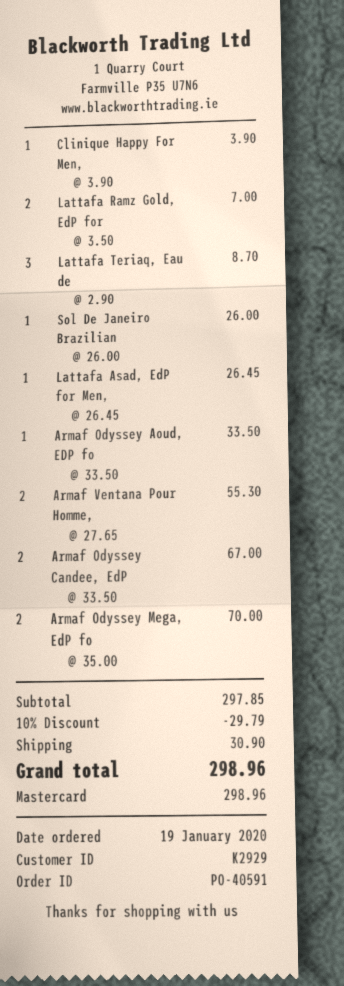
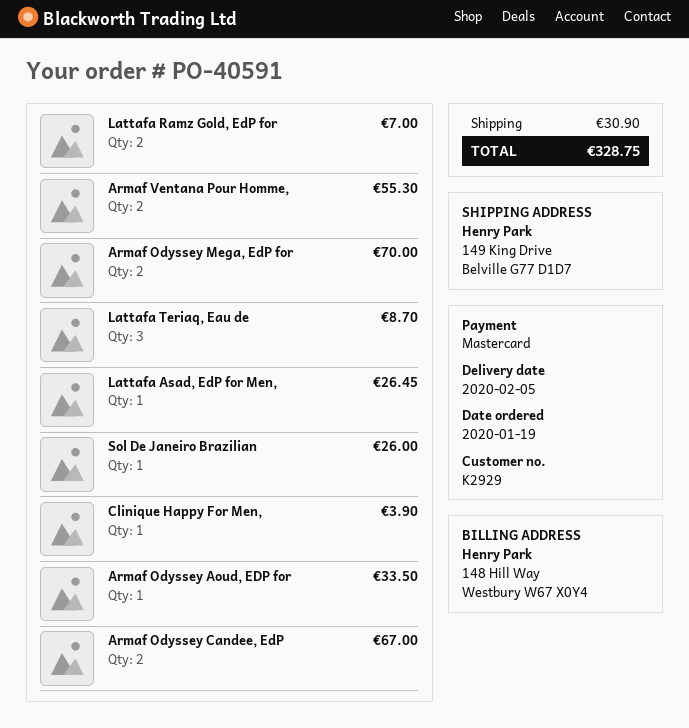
discount: 10% = 29.79 -> none
total: 298.96 -> 328.75

